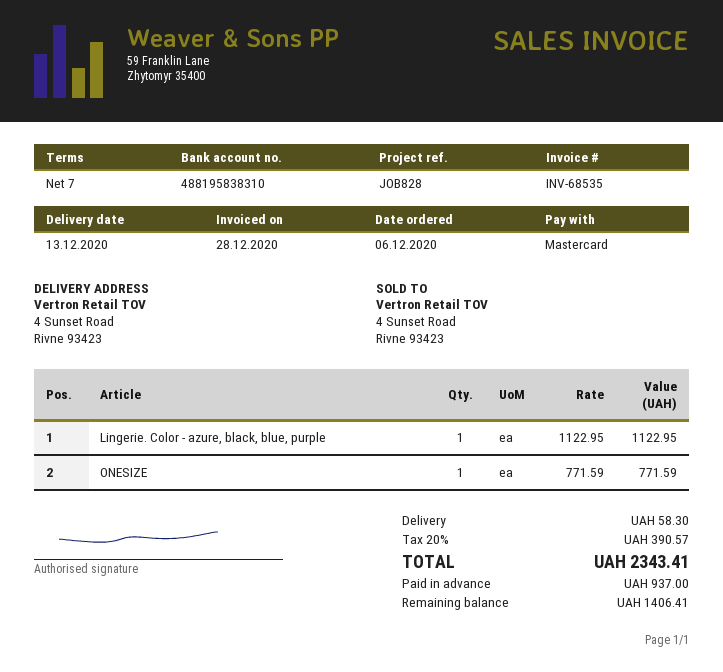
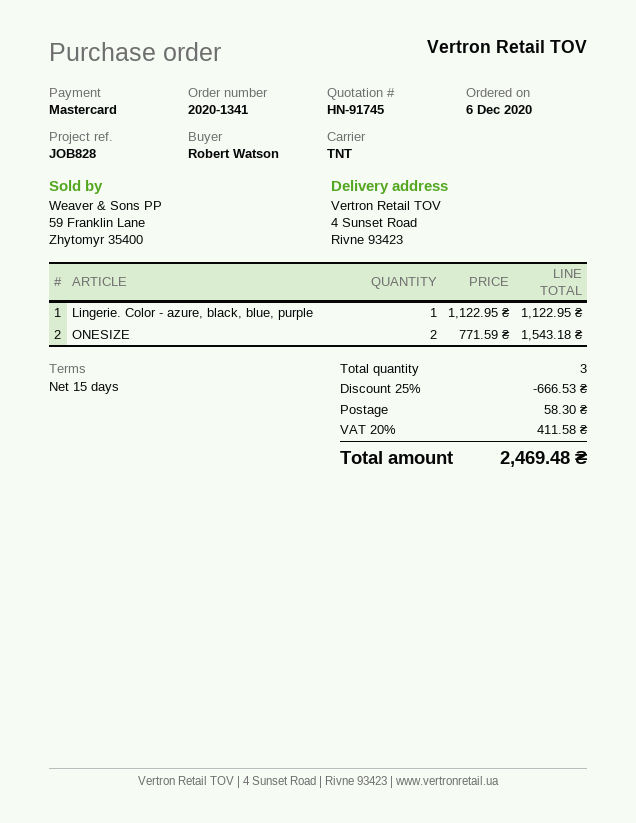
payment terms: 7 days -> 15 days
ONESIZE: 1 x 771.59 = 771.59 -> 2 x 771.59 = 1543.18
discount: none -> 25% = 666.53
tax: 20% = 390.57 -> 20% = 411.58
total: 2343.41 -> 2469.48

